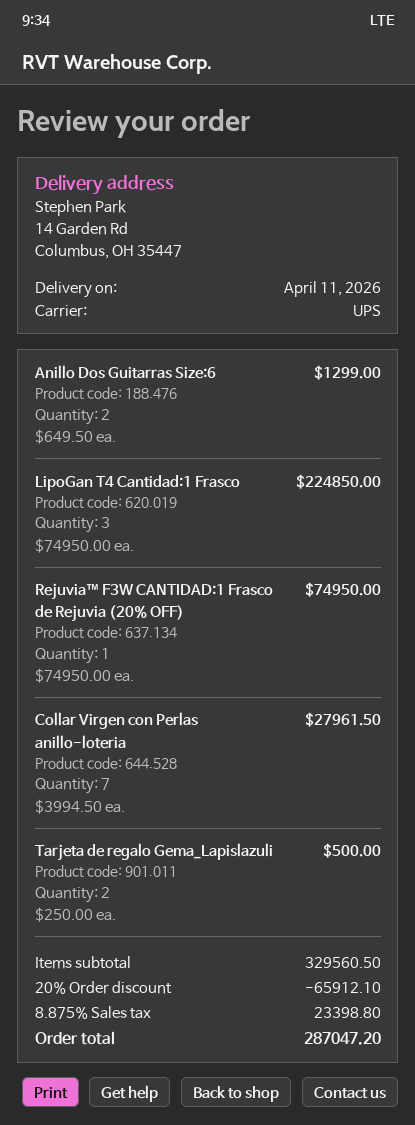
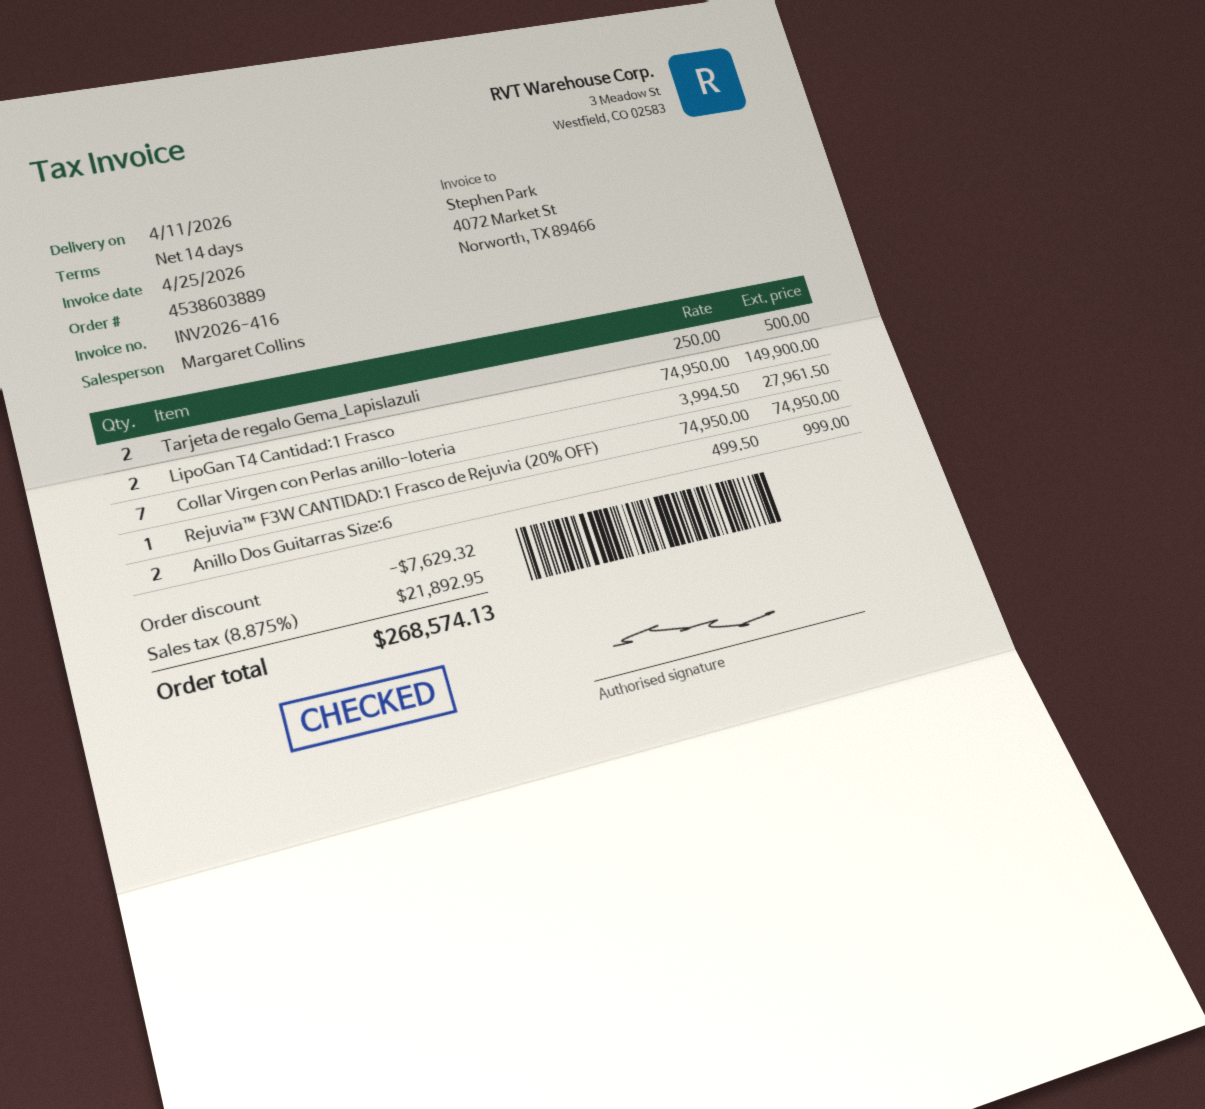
Anillo Dos Guitarras Size:6: 2 x 649.50 = 1299.00 -> 2 x 499.50 = 999.00
LipoGan T4 Cantidad:1 Frasco: 3 x 74950.00 = 224850.00 -> 2 x 74950.00 = 149900.00
discount: 65912.10 -> 7629.32
tax: 8.875% = 23398.80 -> 8.875% = 21892.95
total: 287047.20 -> 268574.13

